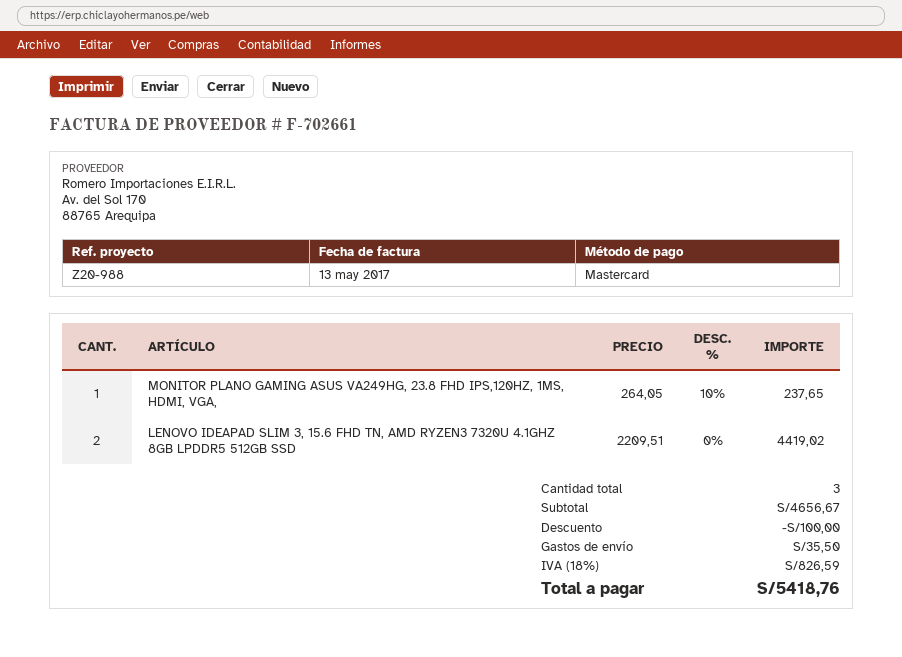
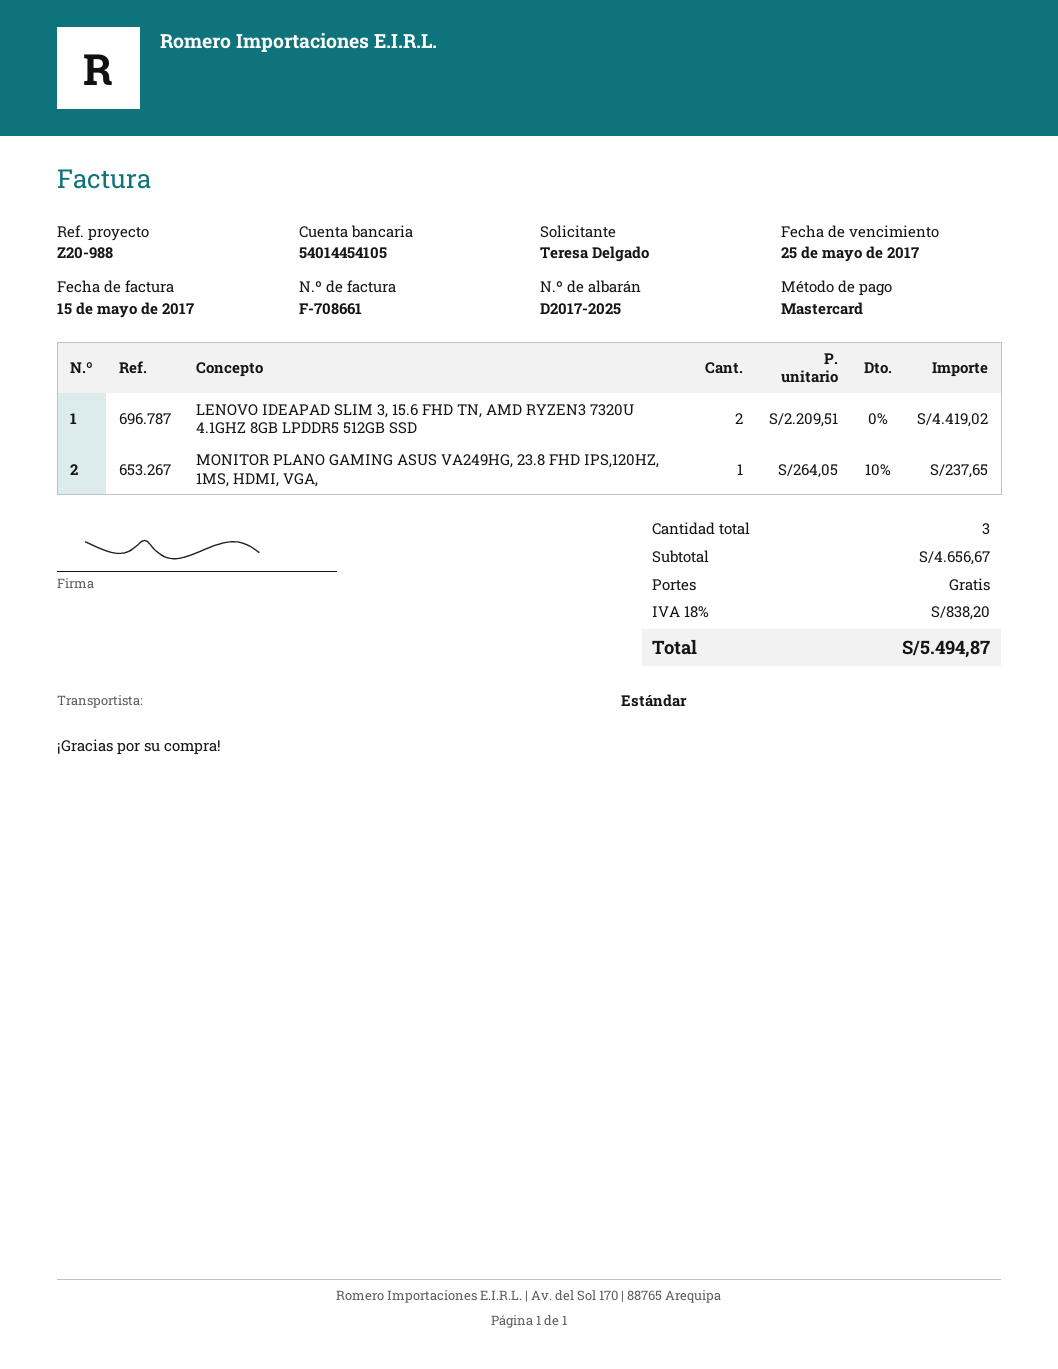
invoice number: F-702661 -> F-708661
invoice date: 2017-05-13 -> 2017-05-15
discount: 100.00 -> none
shipping: 35.50 -> 0.00
tax: 18% = 826.59 -> 18% = 838.20
total: 5418.76 -> 5494.87

